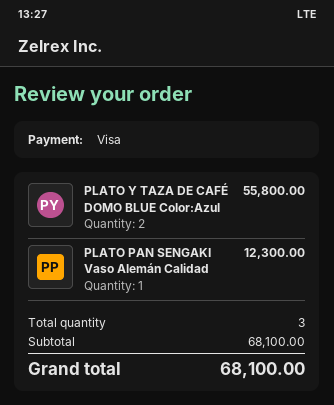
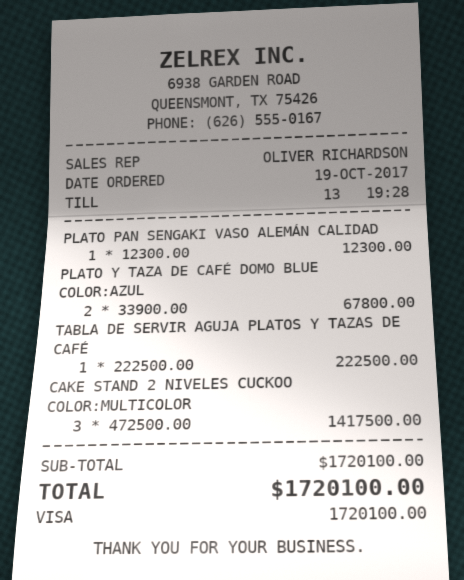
PLATO Y TAZA DE CAFÉ DOMO BLUE Color:Azul: 2 for 55800.00 -> 2 for 67800.00
TABLA DE SERVIR AGUJA PLATOS Y TAZAS DE CAFÉ: none -> 1 for 222500.00
CAKE STAND 2 NIVELES CUCKOO COLOR:MULTICOLOR: none -> 3 for 1417500.00
subtotal: 68100.00 -> 1720100.00
total: 68100.00 -> 1720100.00

